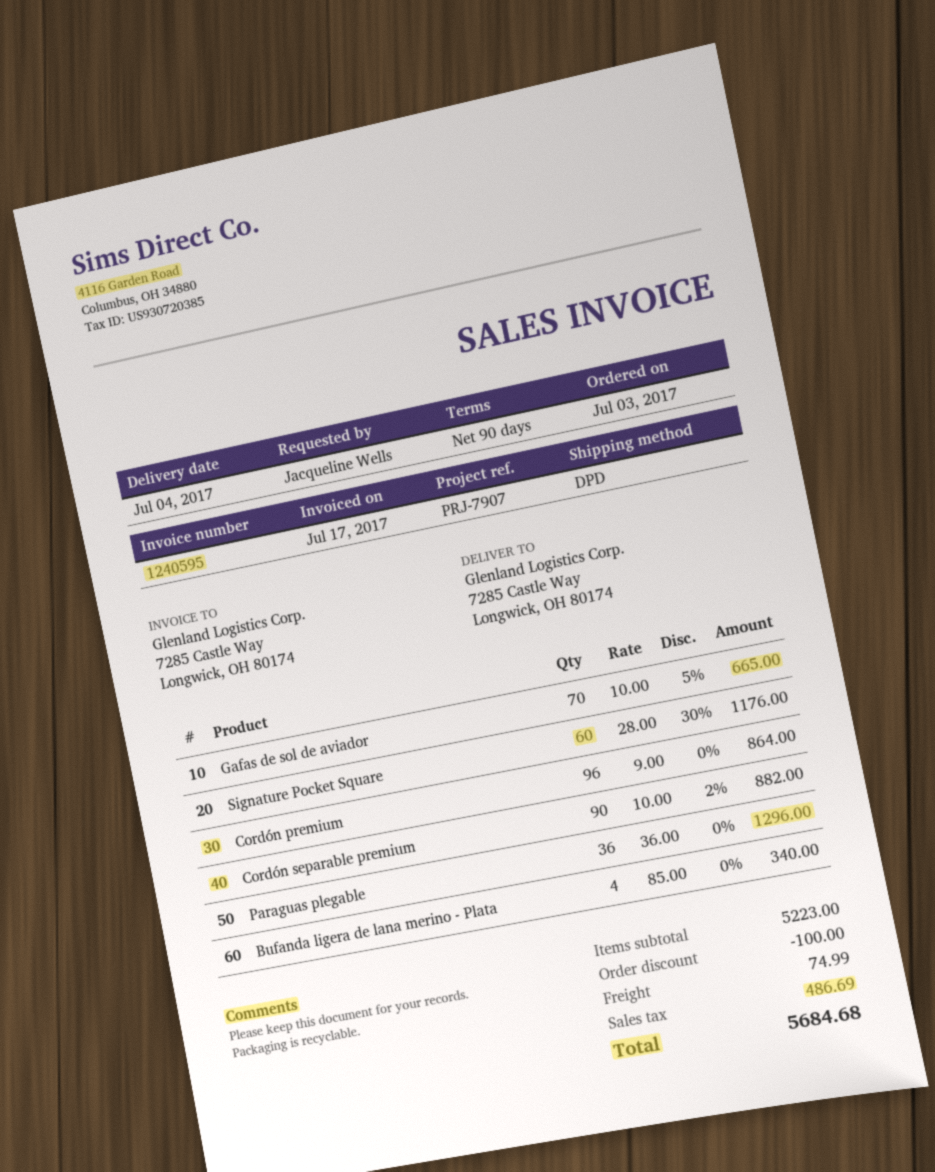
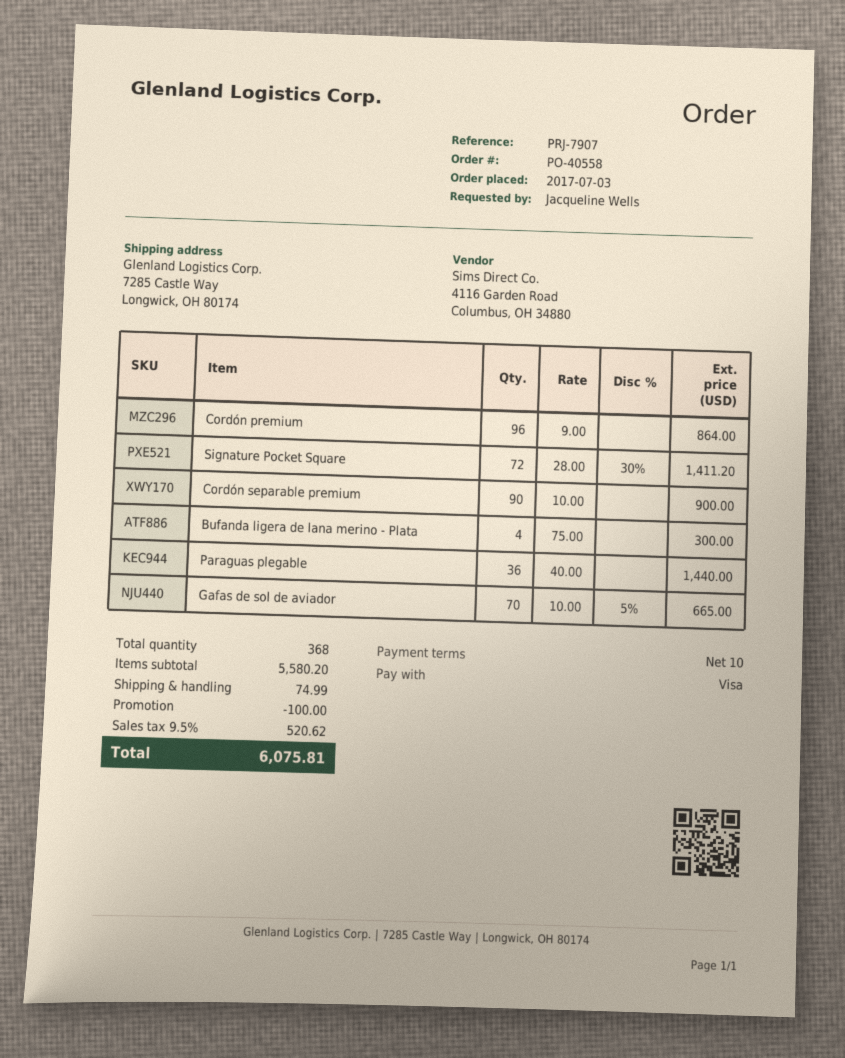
payment terms: 90 days -> 10 days
Signature Pocket Square: 60 x 28.00 - 30% = 1176.00 -> 72 x 28.00 - 30% = 1411.20
Cordón separable premium: 90 x 10.00 - 2% = 882.00 -> 90 x 10.00 = 900.00
Paraguas plegable: 36 x 36.00 = 1296.00 -> 36 x 40.00 = 1440.00
Bufanda ligera de lana merino - Plata: 4 x 85.00 = 340.00 -> 4 x 75.00 = 300.00
subtotal: 5223.00 -> 5580.20
tax: 486.69 -> 520.62
total: 5684.68 -> 6075.81

